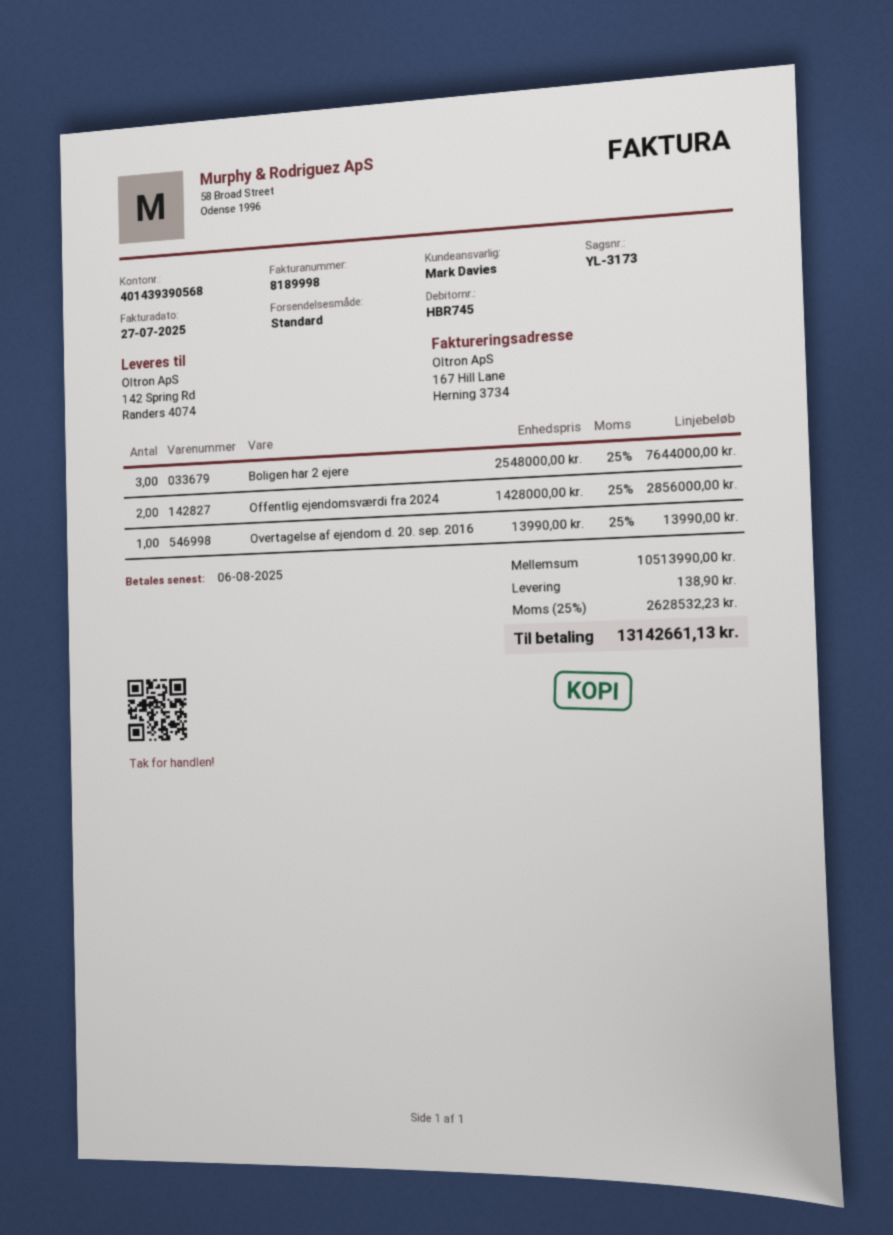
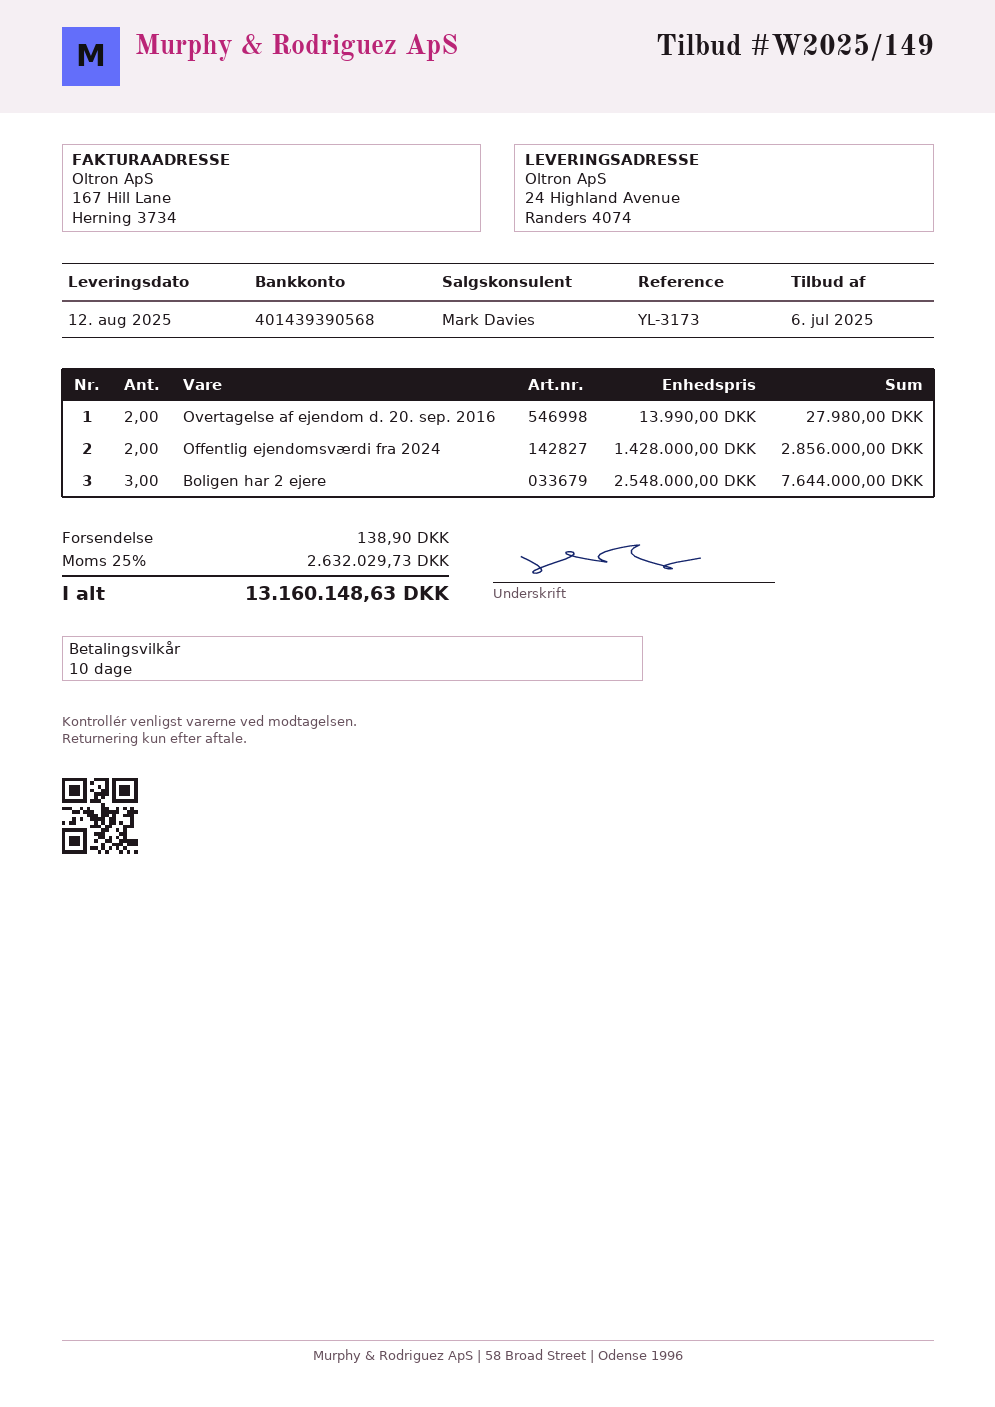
ship to: 142 Spring Rd, Randers 4074 -> 24 Highland Avenue, Randers 4074
Overtagelse af ejendom d. 20. sep. 2016: 1 x 13990.00 = 13990.00 -> 2 x 13990.00 = 27980.00
tax: 25% = 2628532.23 -> 25% = 2632029.73
total: 13142661.13 -> 13160148.63

